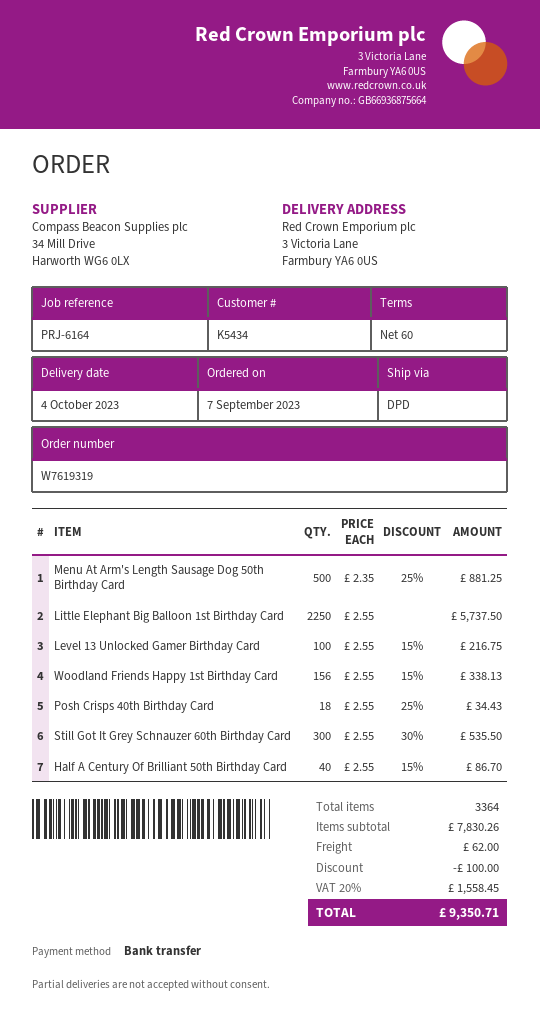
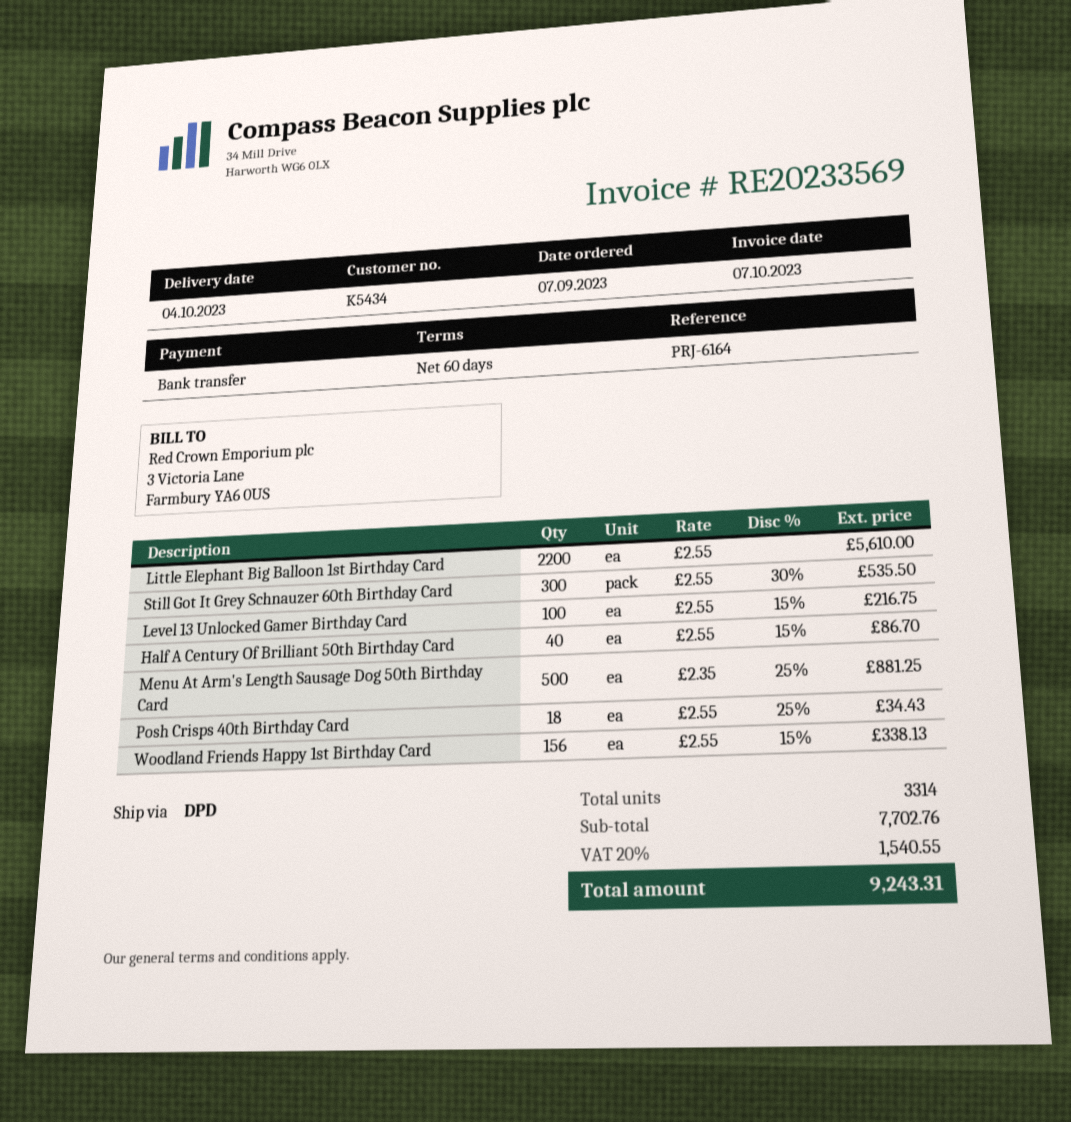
Little Elephant Big Balloon 1st Birthday Card: 2250 x 2.55 = 5737.50 -> 2200 x 2.55 = 5610.00
total quantity: 3364 -> 3314
subtotal: 7830.26 -> 7702.76
discount: 100.00 -> none
shipping: 62.00 -> none
tax: 20% = 1558.45 -> 20% = 1540.55
total: 9350.71 -> 9243.31

